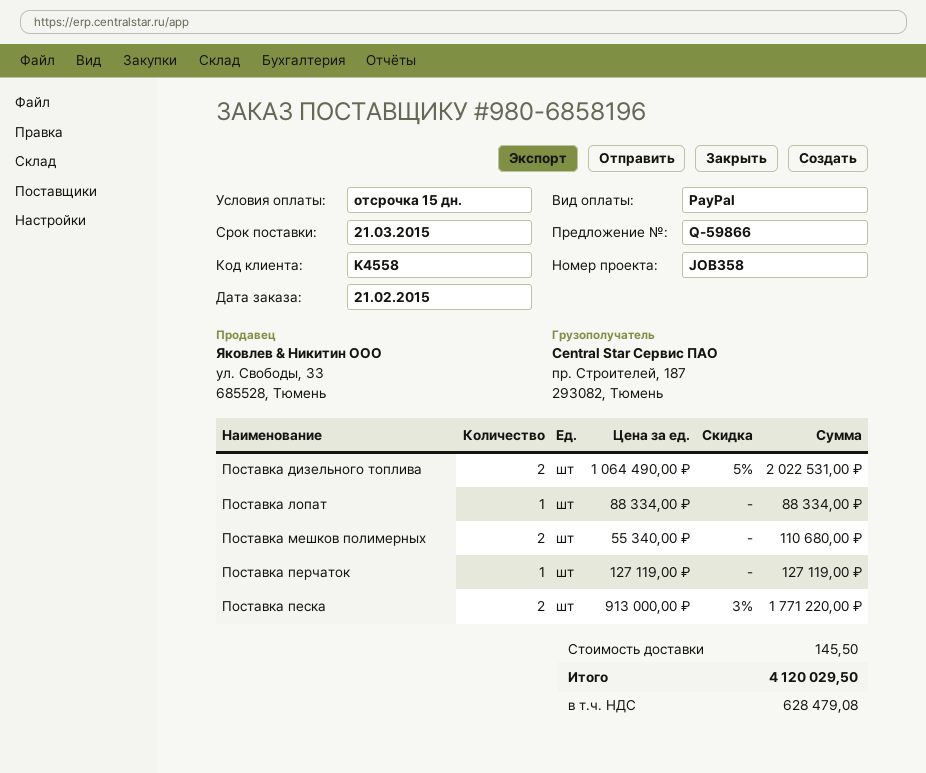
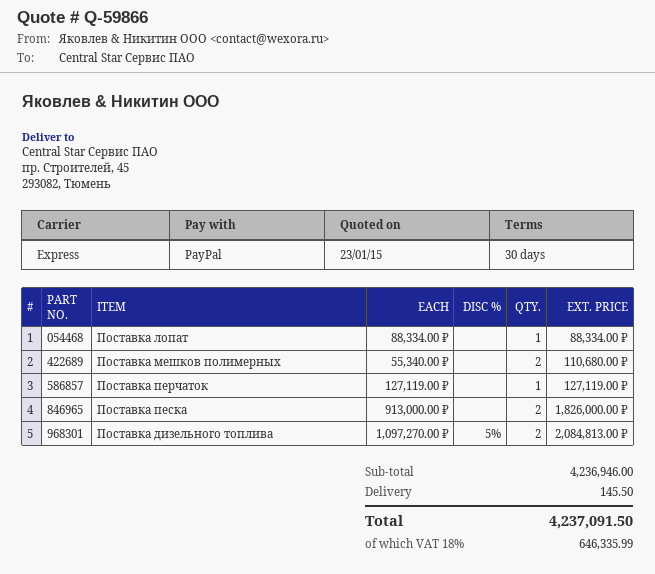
payment terms: 15 days -> 30 days
ship to: пр. Строителей, 187, 293082, Тюмень -> пр. Строителей, 45, 293082, Тюмень
Поставка дизельного топлива: 2 x 1064490.00 - 5% = 2022531.00 -> 2 x 1097270.00 - 5% = 2084813.00
Поставка песка: 2 x 913000.00 - 3% = 1771220.00 -> 2 x 913000.00 = 1826000.00
tax: 628479.08 -> 646335.99
total: 4120029.50 -> 4237091.50

